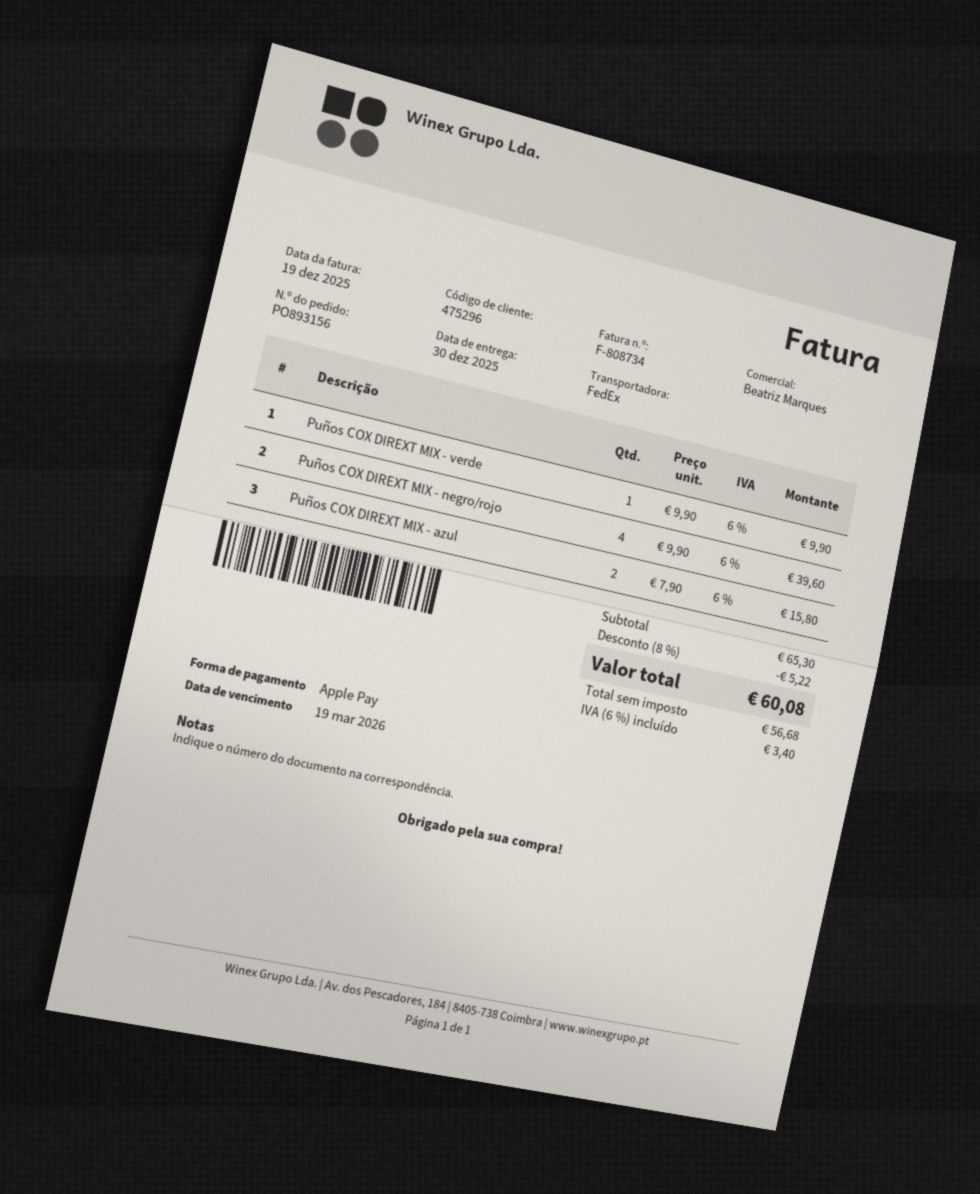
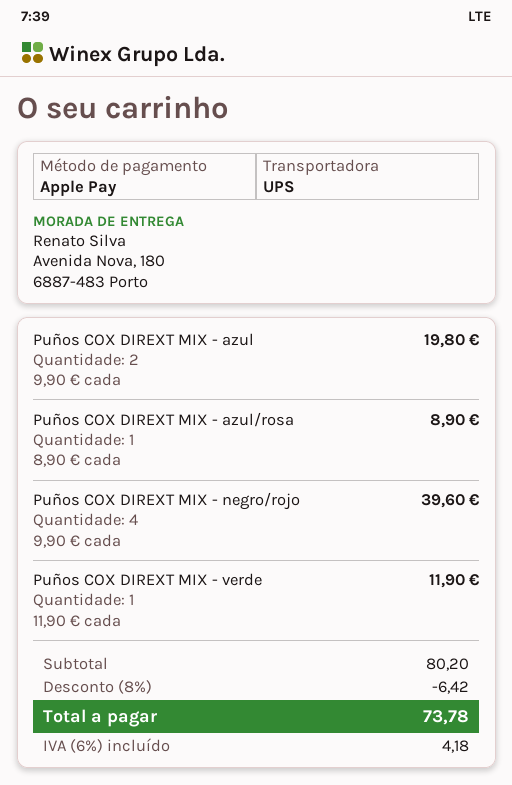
shipping method: FedEx -> UPS
Puños COX DIREXT MIX - verde: 1 x 9.90 = 9.90 -> 1 x 11.90 = 11.90
Puños COX DIREXT MIX - azul: 2 x 7.90 = 15.80 -> 2 x 9.90 = 19.80
Puños COX DIREXT MIX - azul/rosa: none -> 1 x 8.90 = 8.90
subtotal: 65.30 -> 80.20
discount: 8% = 5.22 -> 8% = 6.42
tax: 6% = 3.40 -> 6% = 4.18
total: 60.08 -> 73.78

